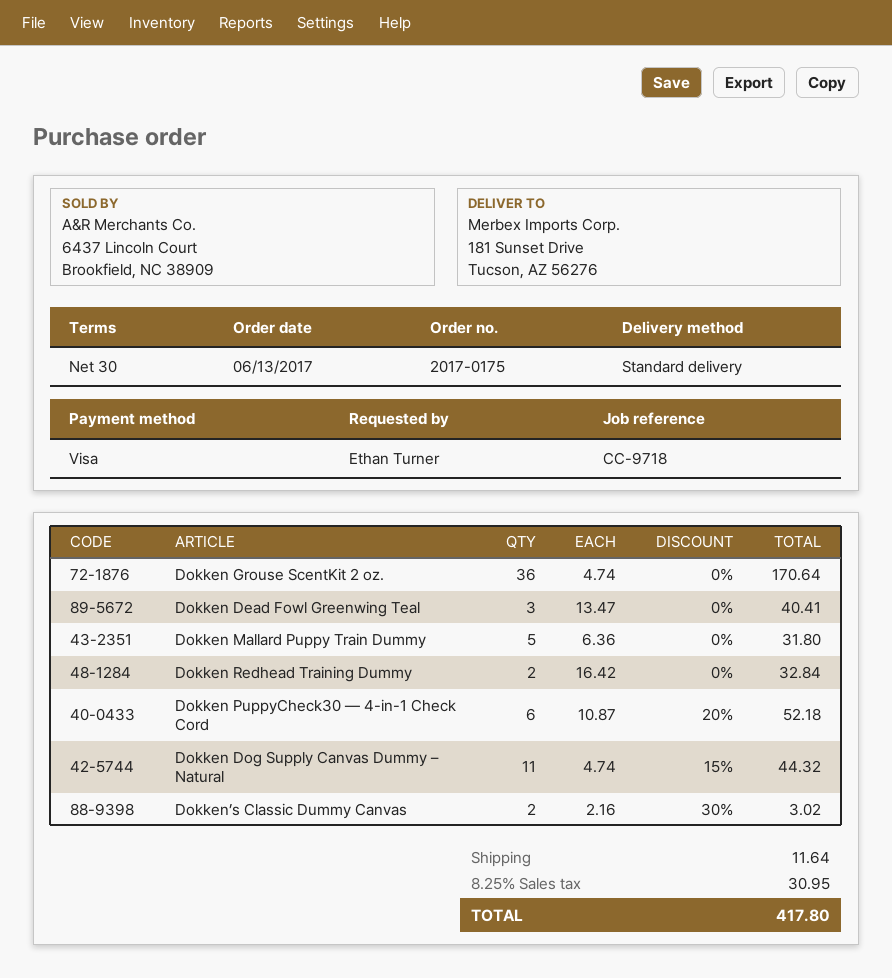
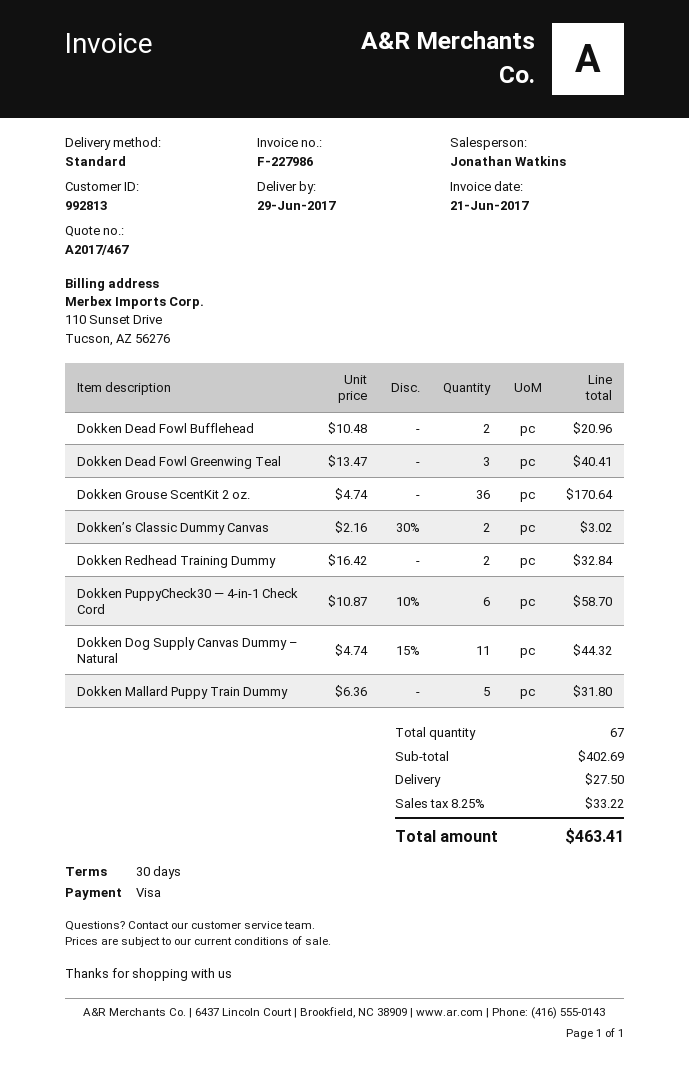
Dokken PuppyCheck30 — 4-in-1 Check Cord: 6 x 10.87 - 20% = 52.18 -> 6 x 10.87 - 10% = 58.70
Dokken Dead Fowl Bufflehead: none -> 2 x 10.48 = 20.96
shipping: 11.64 -> 27.50
tax: 8.25% = 30.95 -> 8.25% = 33.22
total: 417.80 -> 463.41

